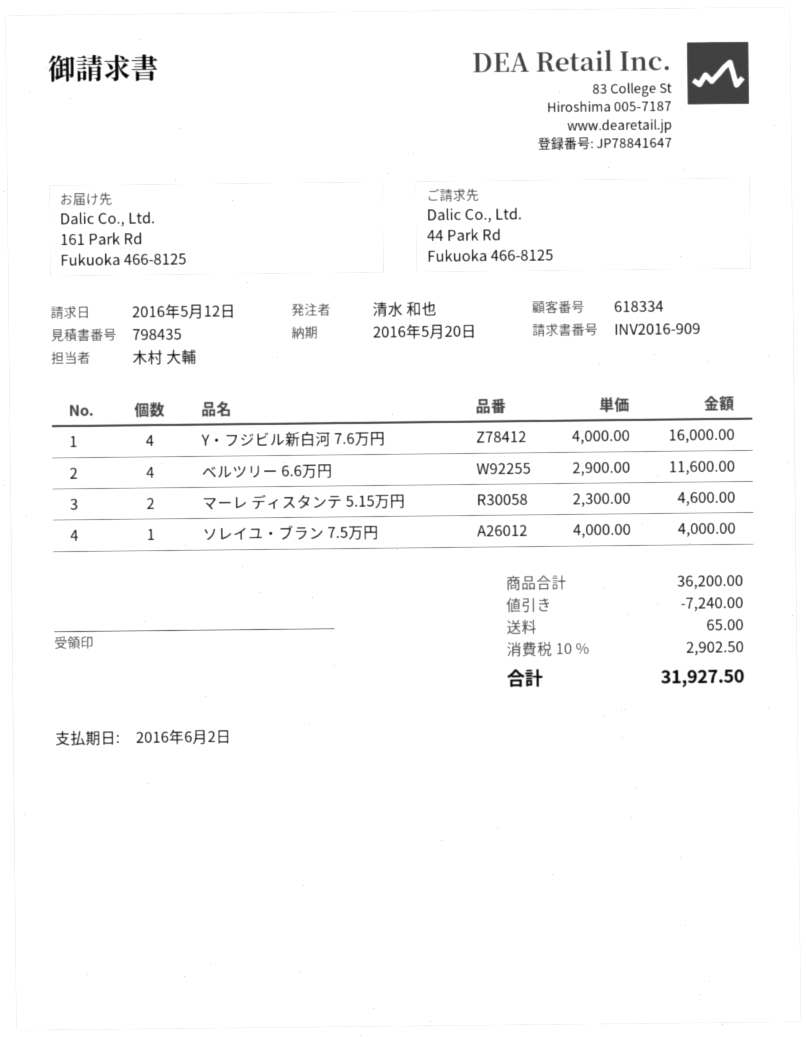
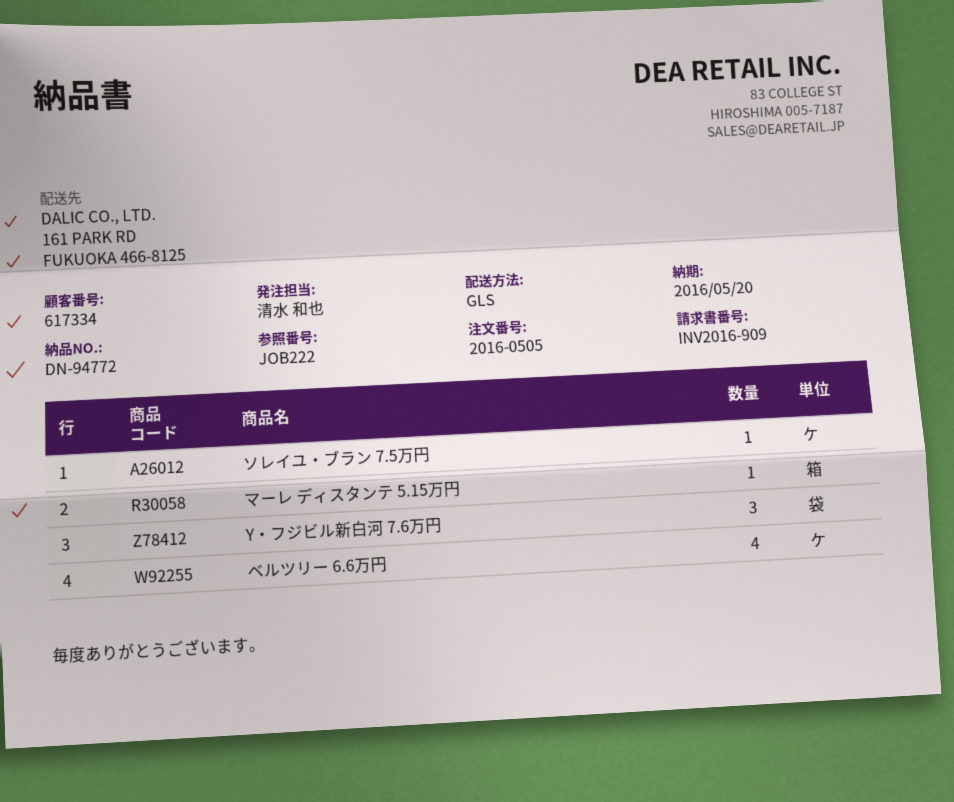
customer number: 618334 -> 617334
Y・フジビル新白河 7.6万円: 4 -> 3
マーレ ディスタンテ 5.15万円: 2 -> 1

